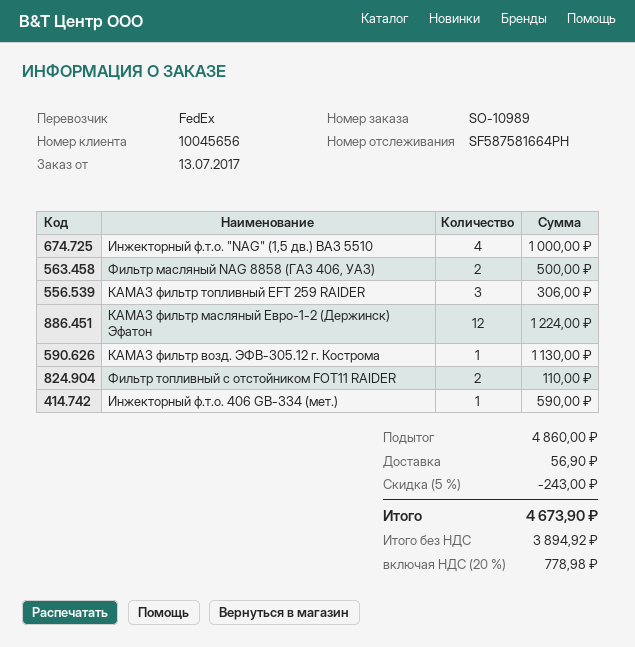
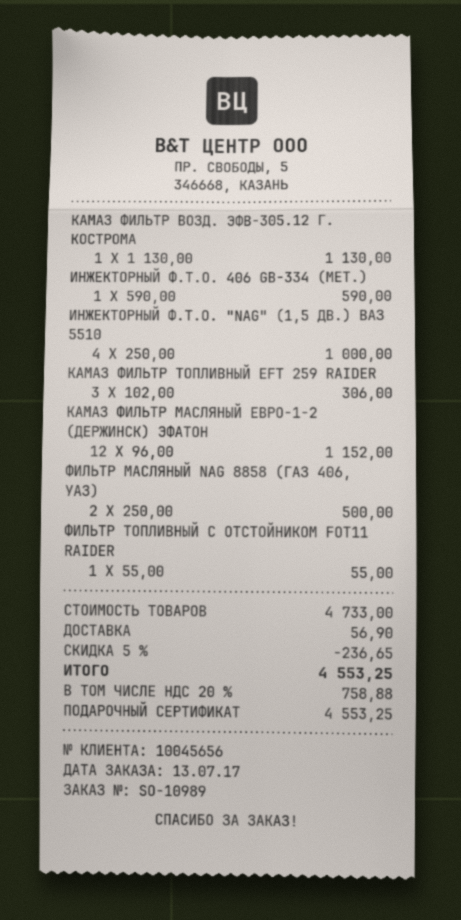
КАМАЗ фильтр масляный Евро-1-2 (Держинск) Эфатон: 12 for 1224.00 -> 12 for 1152.00
Фильтр топливный с отстойником FOT11 RAIDER: 2 for 110.00 -> 1 for 55.00
subtotal: 4860.00 -> 4733.00
discount: 5% = 243.00 -> 5% = 236.65
tax: 20% = 778.98 -> 20% = 758.88
total: 4673.90 -> 4553.25

